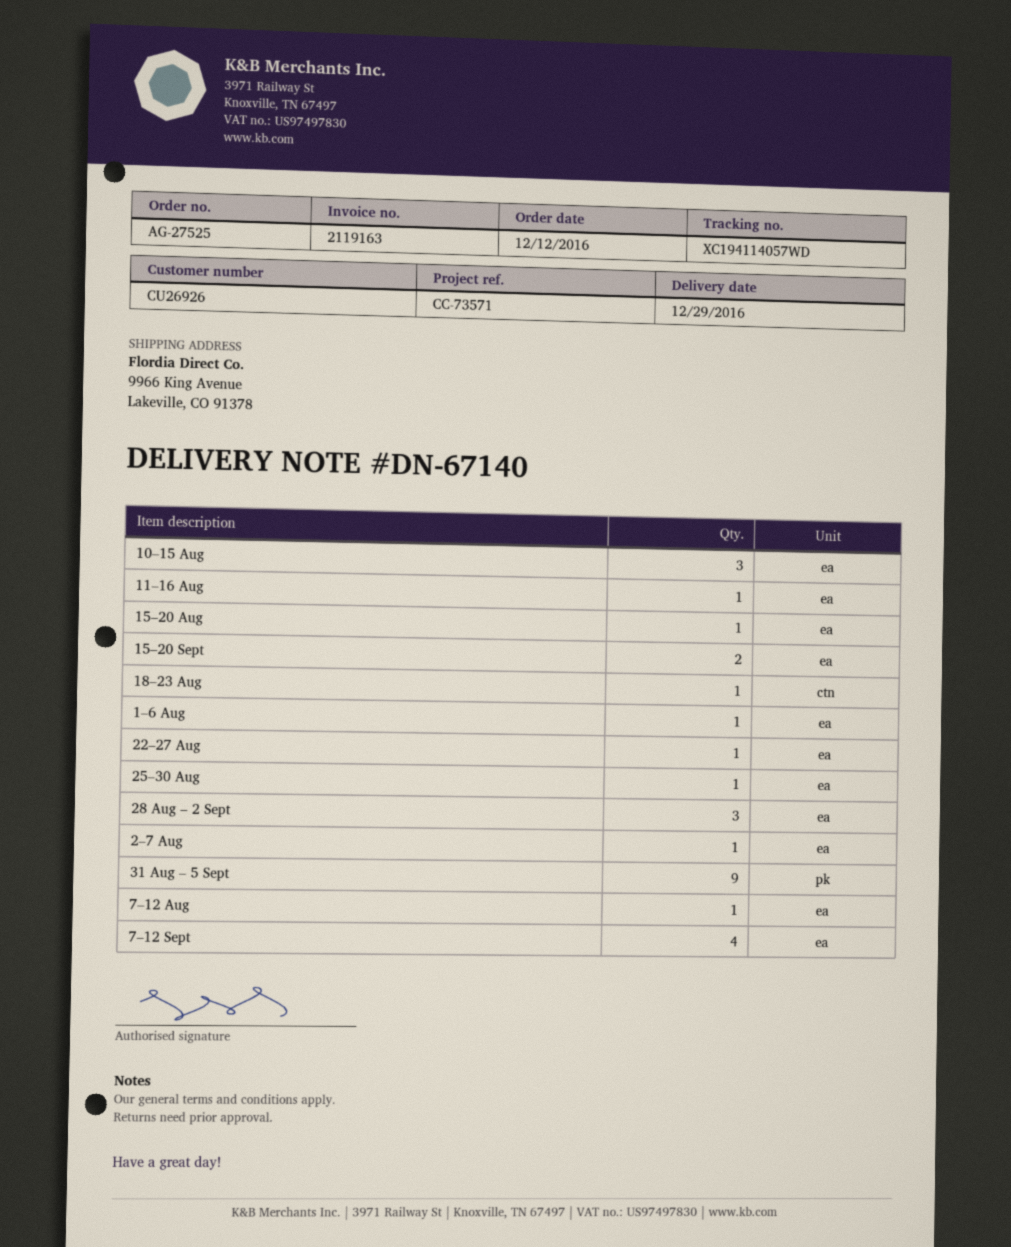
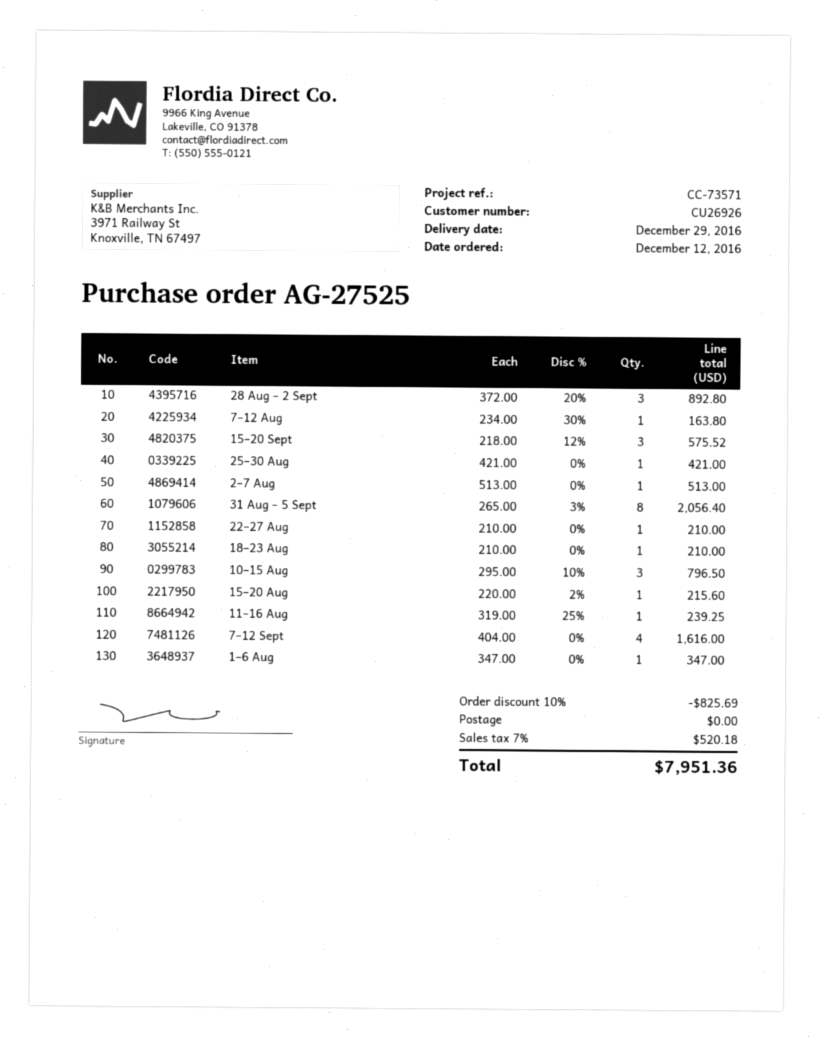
15–20 Sept: 2 -> 3
31 Aug – 5 Sept: 9 -> 8

